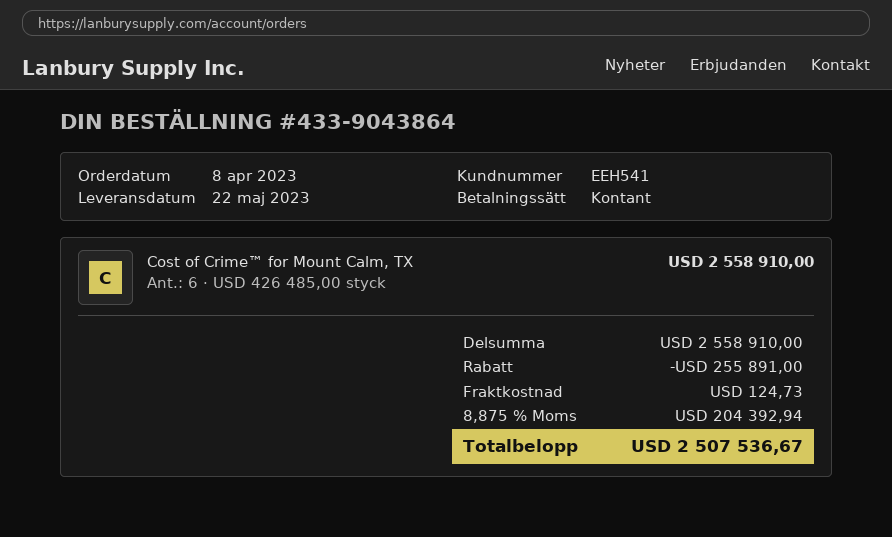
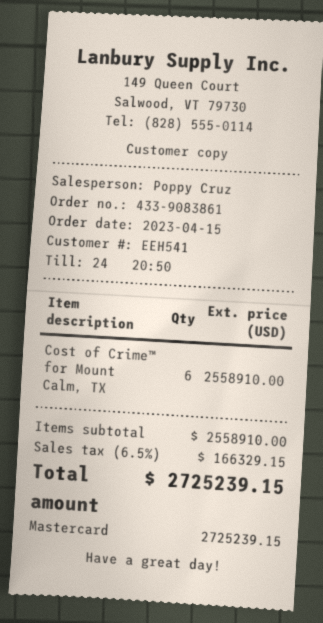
order number: 433-9043864 -> 433-9083861
order date: 2023-04-08 -> 2023-04-15
payment method: cash -> Mastercard
discount: 255891.00 -> none
shipping: 124.73 -> none
tax: 8.875% = 204392.94 -> 6.5% = 166329.15
total: 2507536.67 -> 2725239.15

